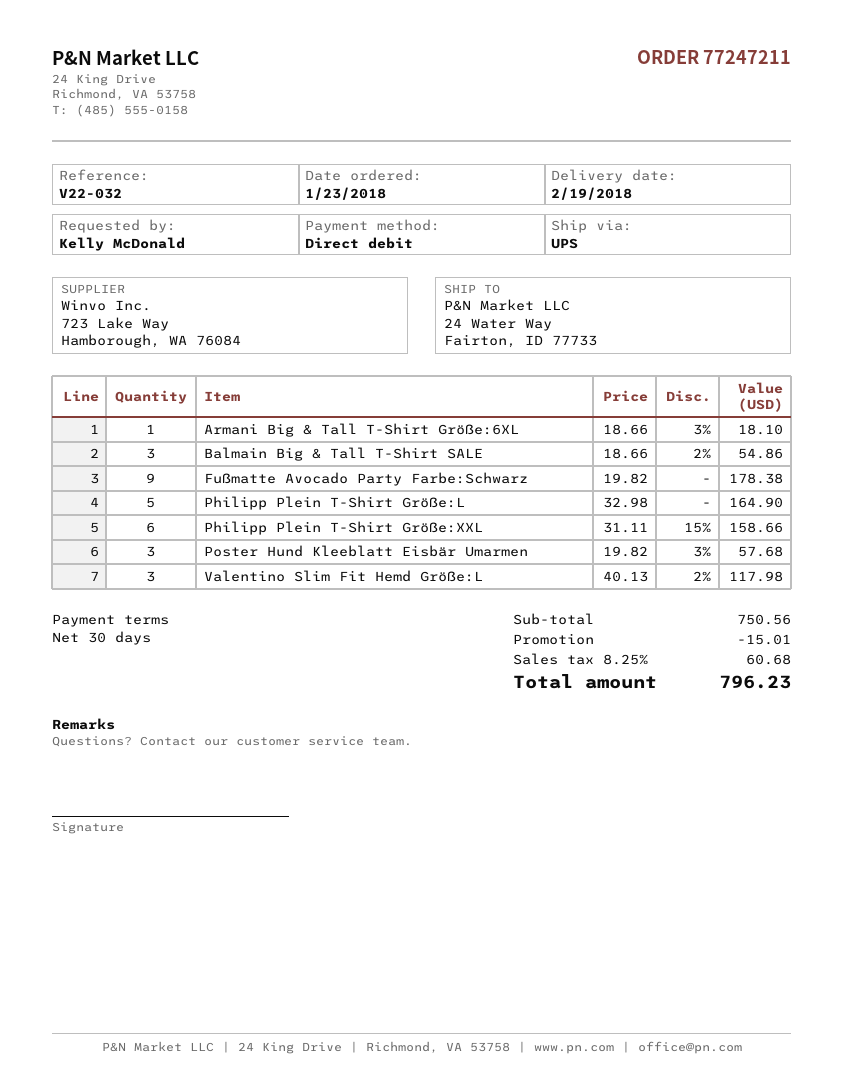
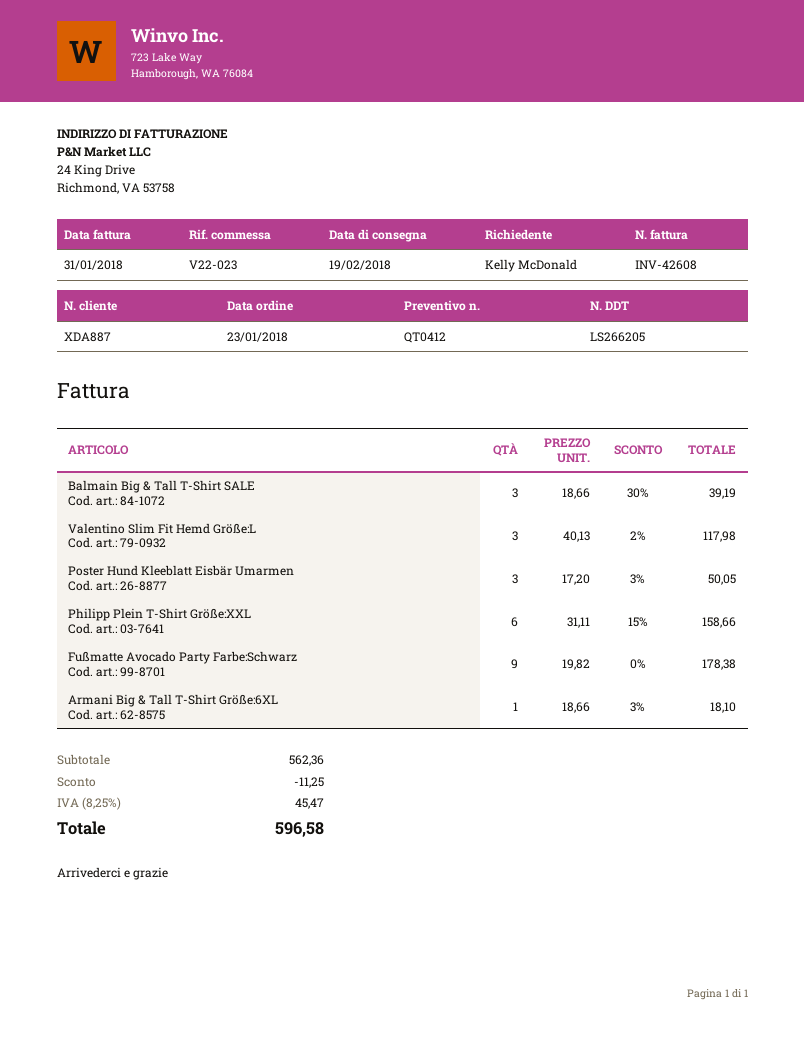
reference: V22-032 -> V22-023
Balmain Big & Tall T-Shirt SALE: 3 x 18.66 - 2% = 54.86 -> 3 x 18.66 - 30% = 39.19
Philipp Plein T-Shirt Größe:L: 5 x 32.98 = 164.90 -> none
Poster Hund Kleeblatt Eisbär Umarmen: 3 x 19.82 - 3% = 57.68 -> 3 x 17.20 - 3% = 50.05
subtotal: 750.56 -> 562.36
discount: 15.01 -> 11.25
tax: 8.25% = 60.68 -> 8.25% = 45.47
total: 796.23 -> 596.58

